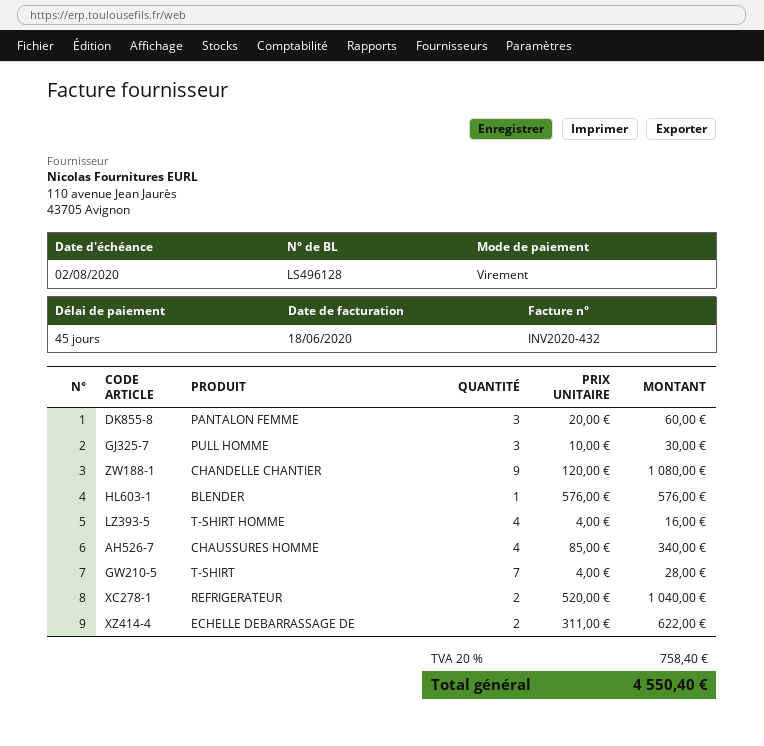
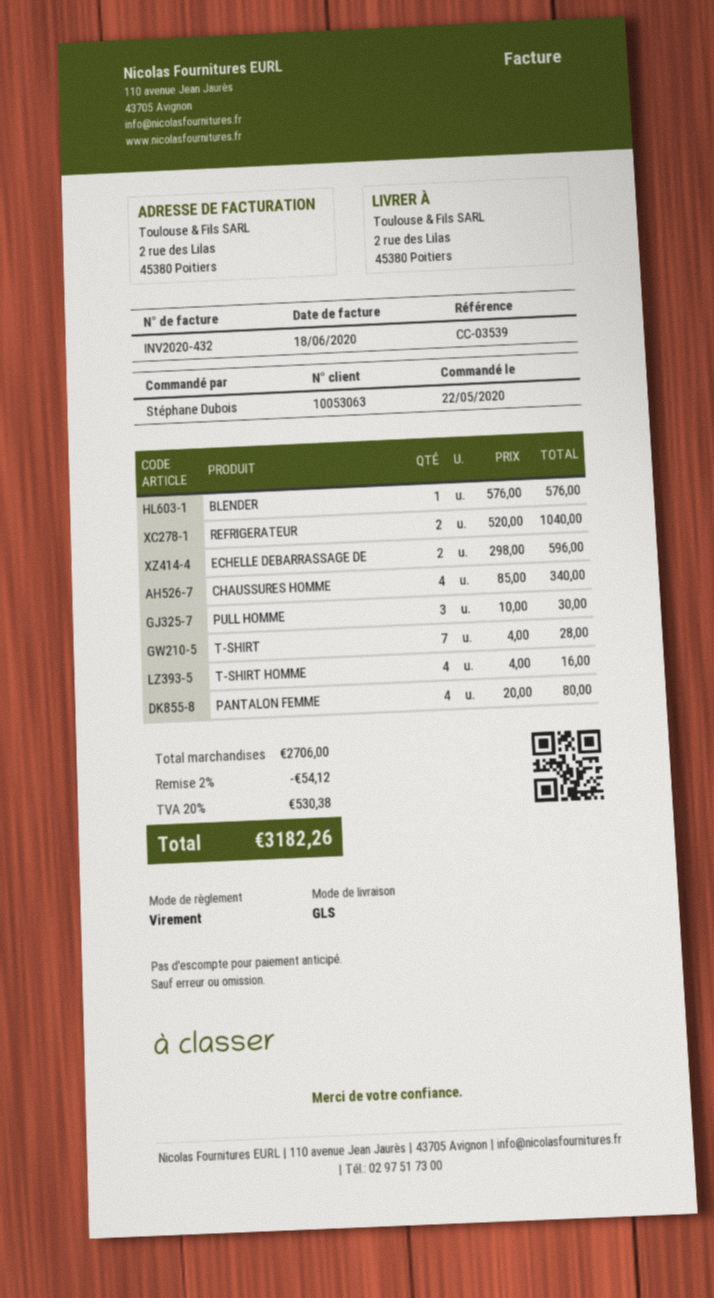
PANTALON FEMME: 3 x 20.00 = 60.00 -> 4 x 20.00 = 80.00
CHANDELLE CHANTIER: 9 x 120.00 = 1080.00 -> none
ECHELLE DEBARRASSAGE DE: 2 x 311.00 = 622.00 -> 2 x 298.00 = 596.00
discount: none -> 2% = 54.12
tax: 20% = 758.40 -> 20% = 530.38
total: 4550.40 -> 3182.26

